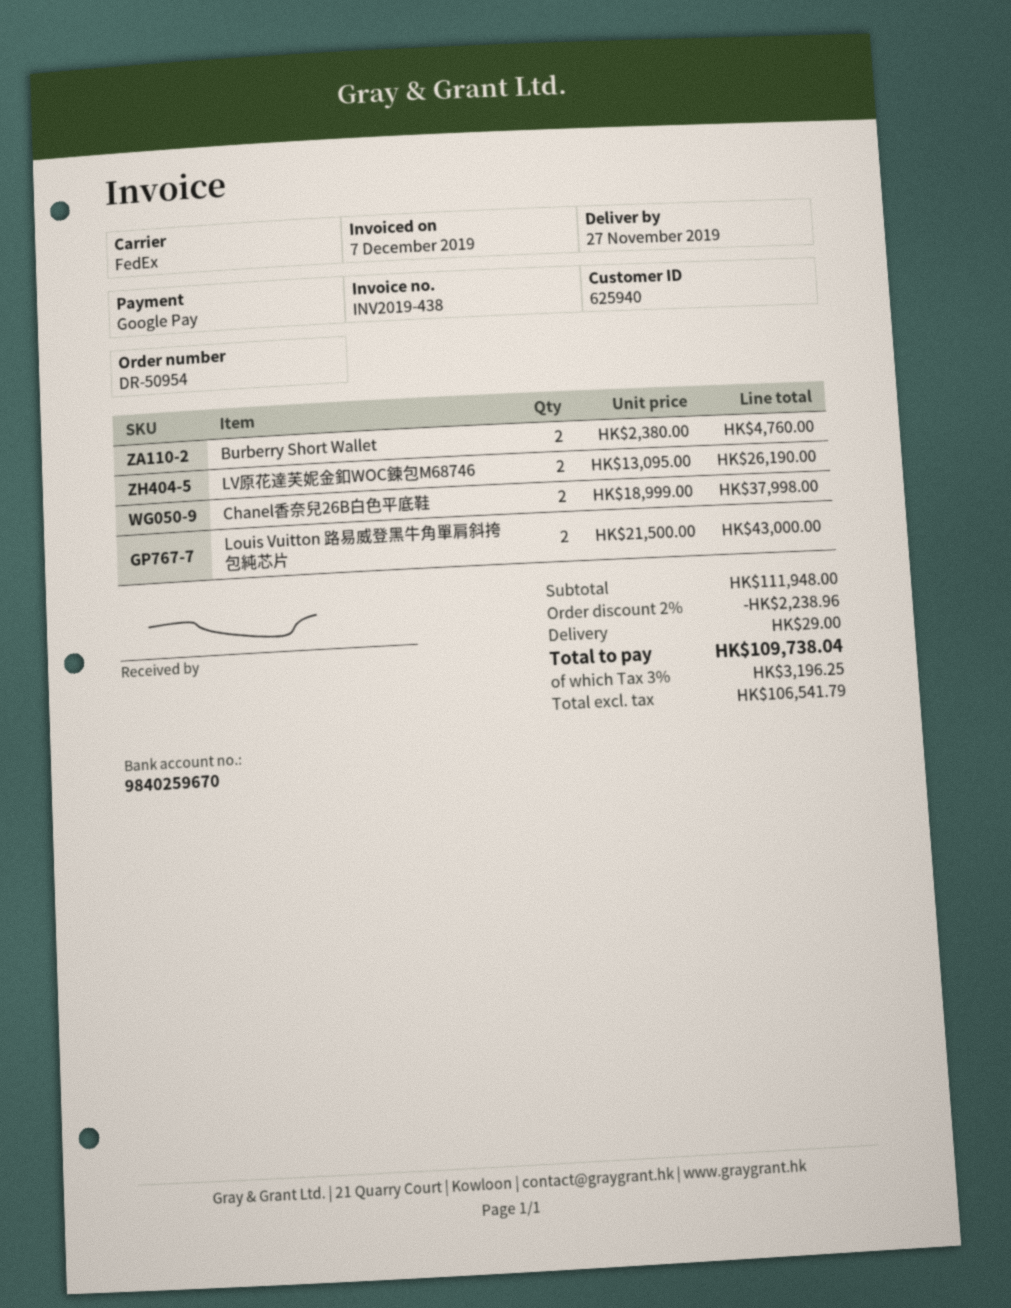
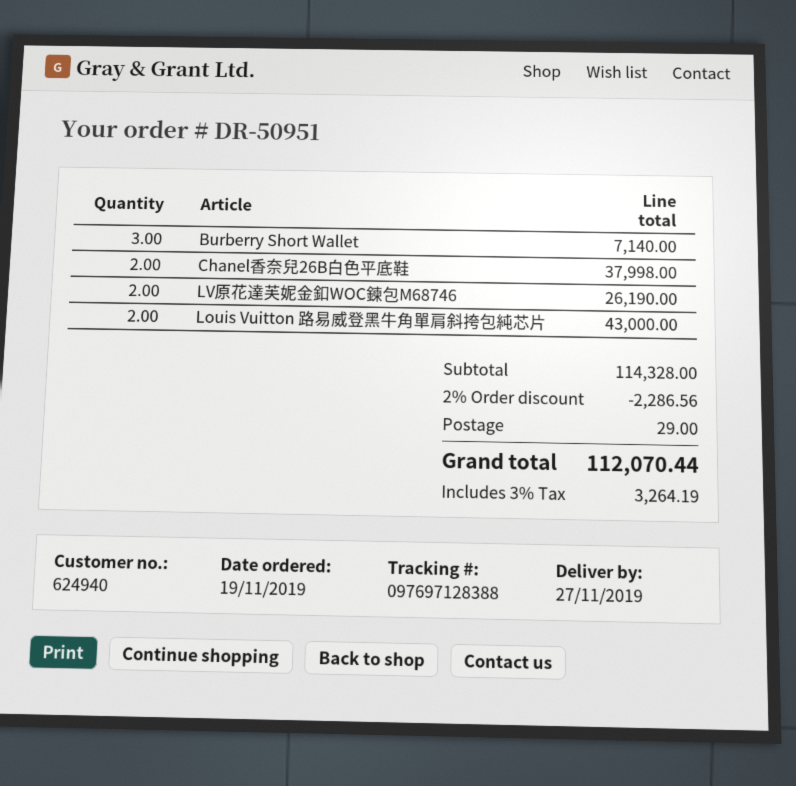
order number: DR-50954 -> DR-50951
customer number: 625940 -> 624940
Burberry Short Wallet: 2 for 4760.00 -> 3 for 7140.00
subtotal: 111948.00 -> 114328.00
discount: 2% = 2238.96 -> 2% = 2286.56
tax: 3% = 3196.25 -> 3% = 3264.19
total: 109738.04 -> 112070.44

